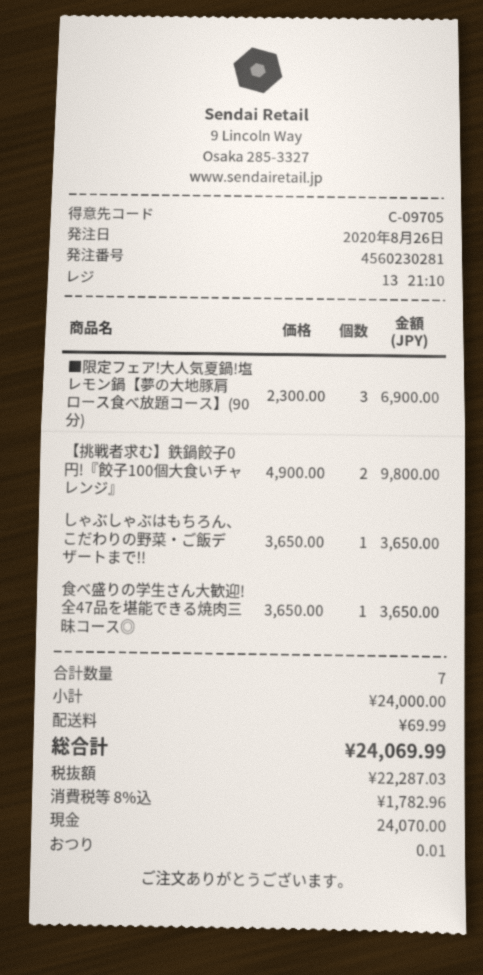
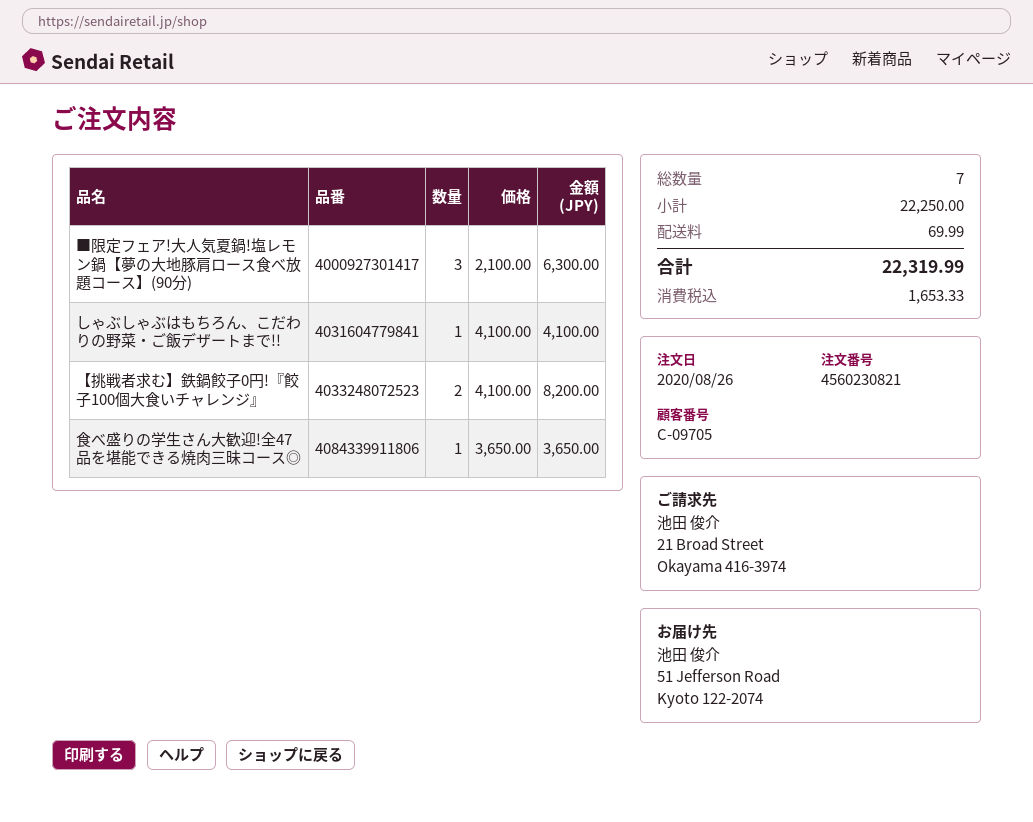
order number: 4560230281 -> 4560230821
■限定フェア!大人気夏鍋!塩レモン鍋【夢の大地豚肩ロース食べ放題コース】(90分): 3 x 2300.00 = 6900.00 -> 3 x 2100.00 = 6300.00
【挑戦者求む】鉄鍋餃子0円!『餃子100個大食いチャレンジ』: 2 x 4900.00 = 9800.00 -> 2 x 4100.00 = 8200.00
しゃぶしゃぶはもちろん、こだわりの野菜・ご飯デザートまで!!: 1 x 3650.00 = 3650.00 -> 1 x 4100.00 = 4100.00
subtotal: 24000.00 -> 22250.00
tax: 1782.96 -> 1653.33
total: 24069.99 -> 22319.99

